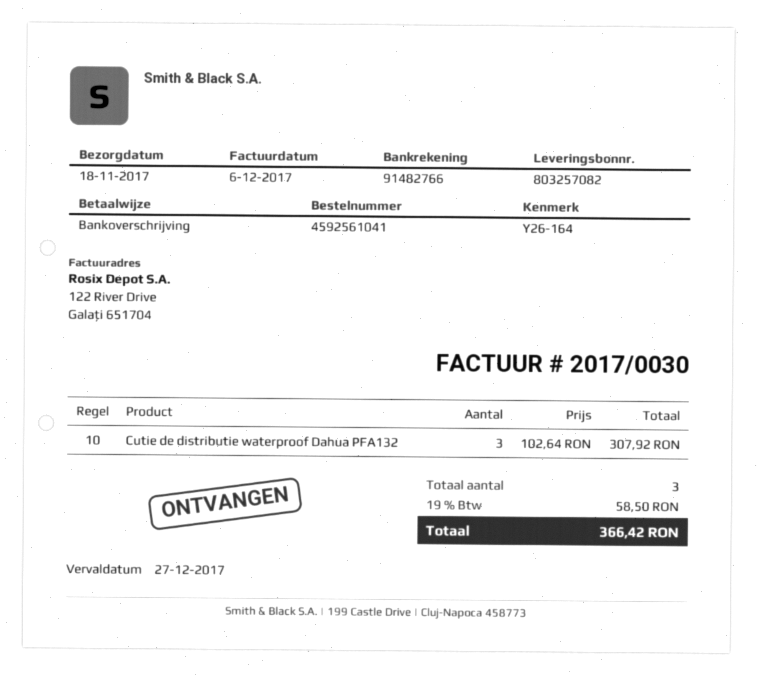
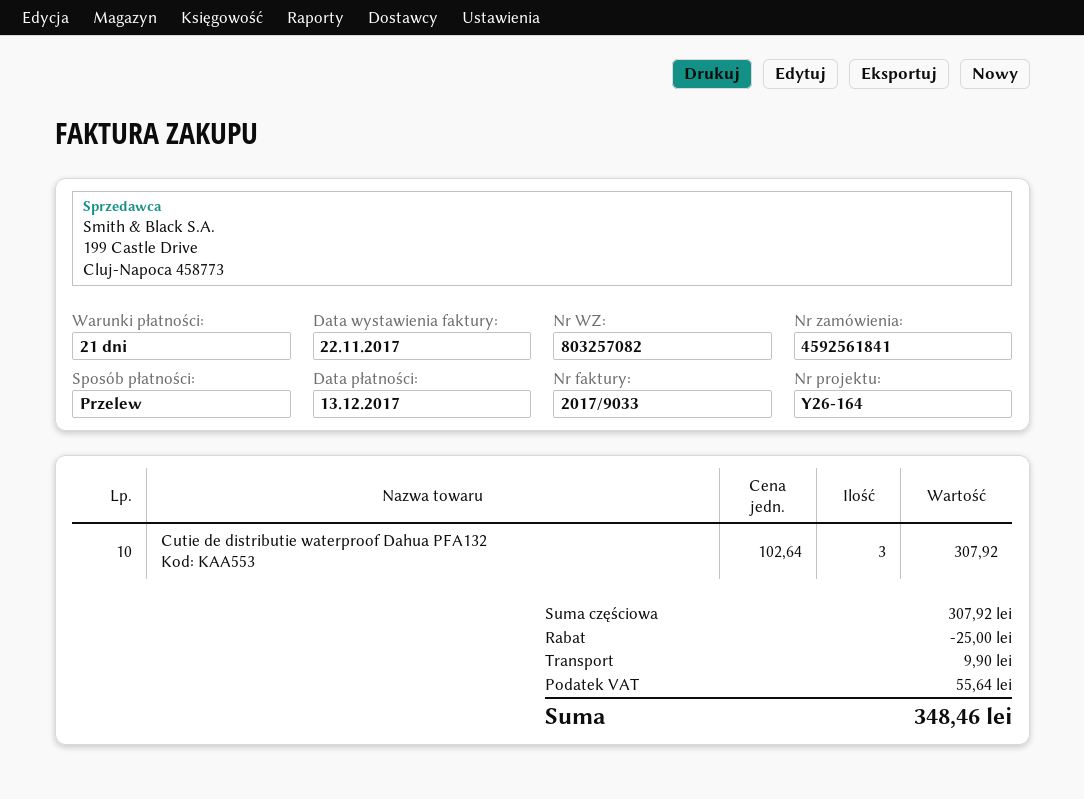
order number: 4592561041 -> 4592561841
invoice number: 2017/0030 -> 2017/9033
invoice date: 2017-12-06 -> 2017-11-22
due date: 2017-12-27 -> 2017-12-13
discount: none -> 25.00
shipping: none -> 9.90
tax: 58.50 -> 55.64
total: 366.42 -> 348.46

